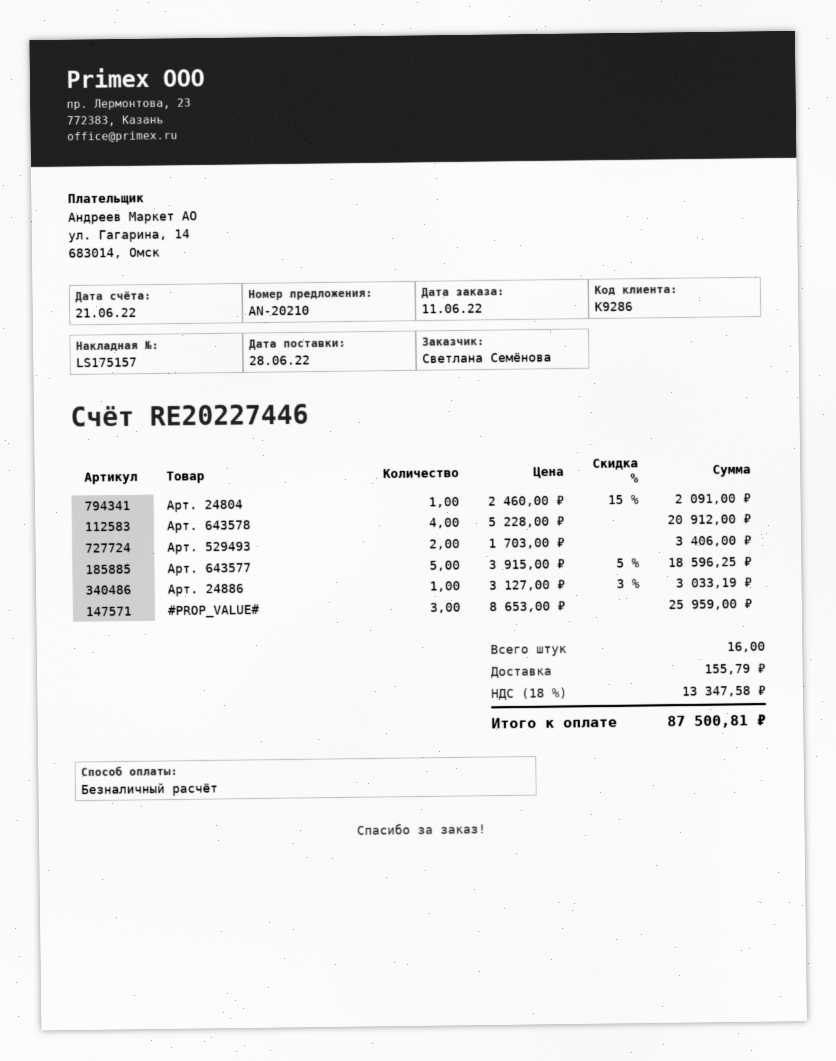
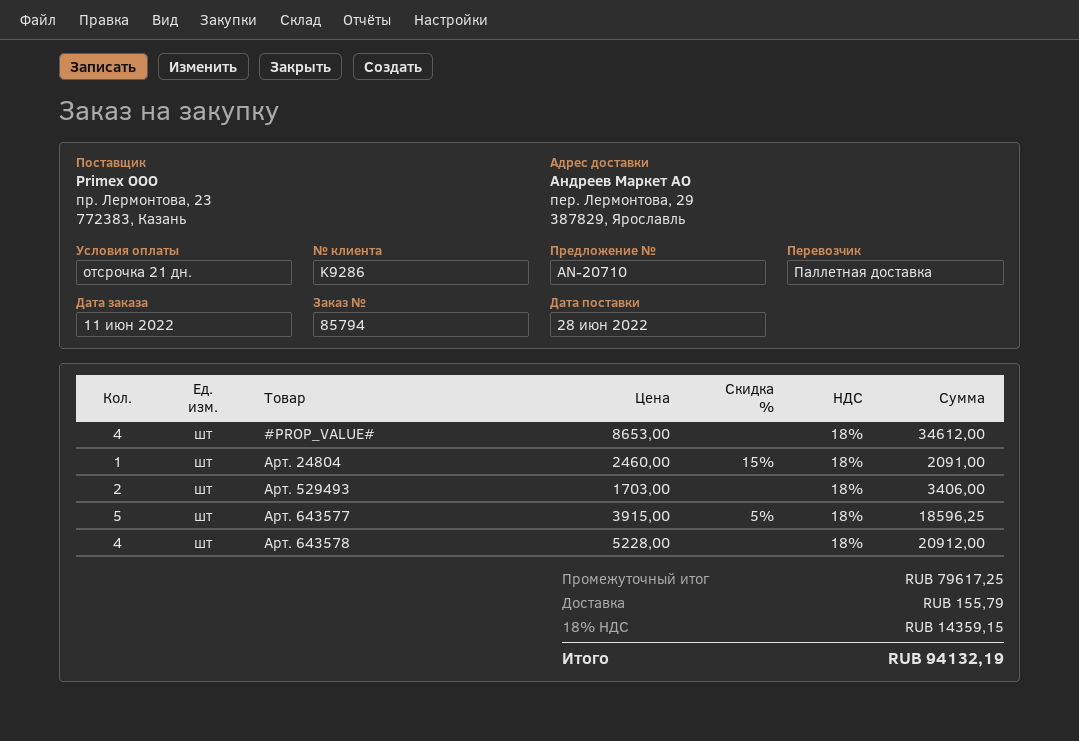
quote number: AN-20210 -> AN-20710
Арт. 24886: 1 x 3127.00 - 3% = 3033.19 -> none
#PROP_VALUE#: 3 x 8653.00 = 25959.00 -> 4 x 8653.00 = 34612.00
tax: 18% = 13347.58 -> 18% = 14359.15
total: 87500.81 -> 94132.19

